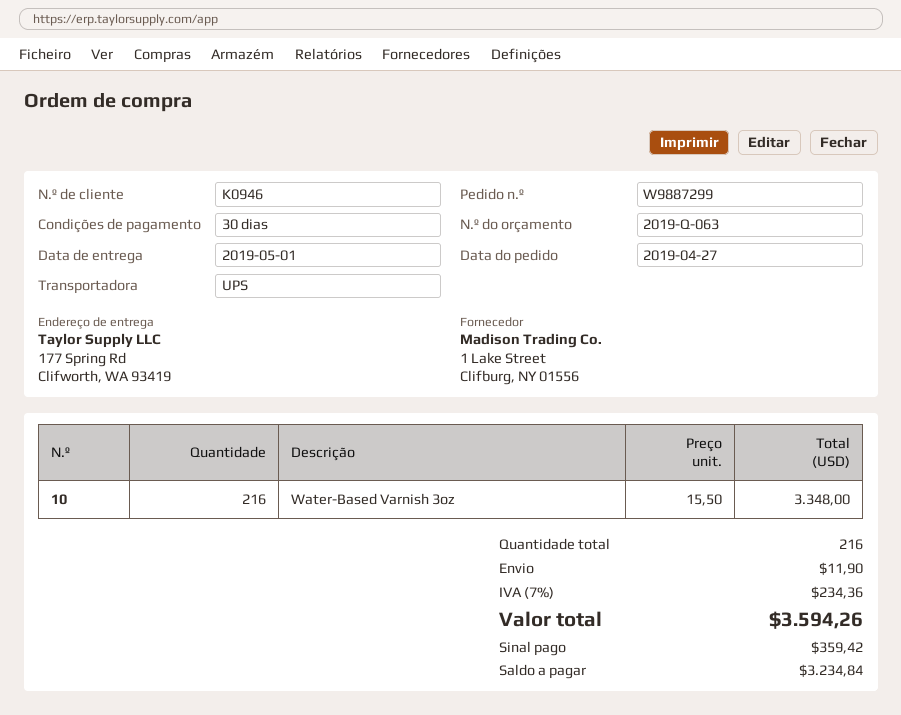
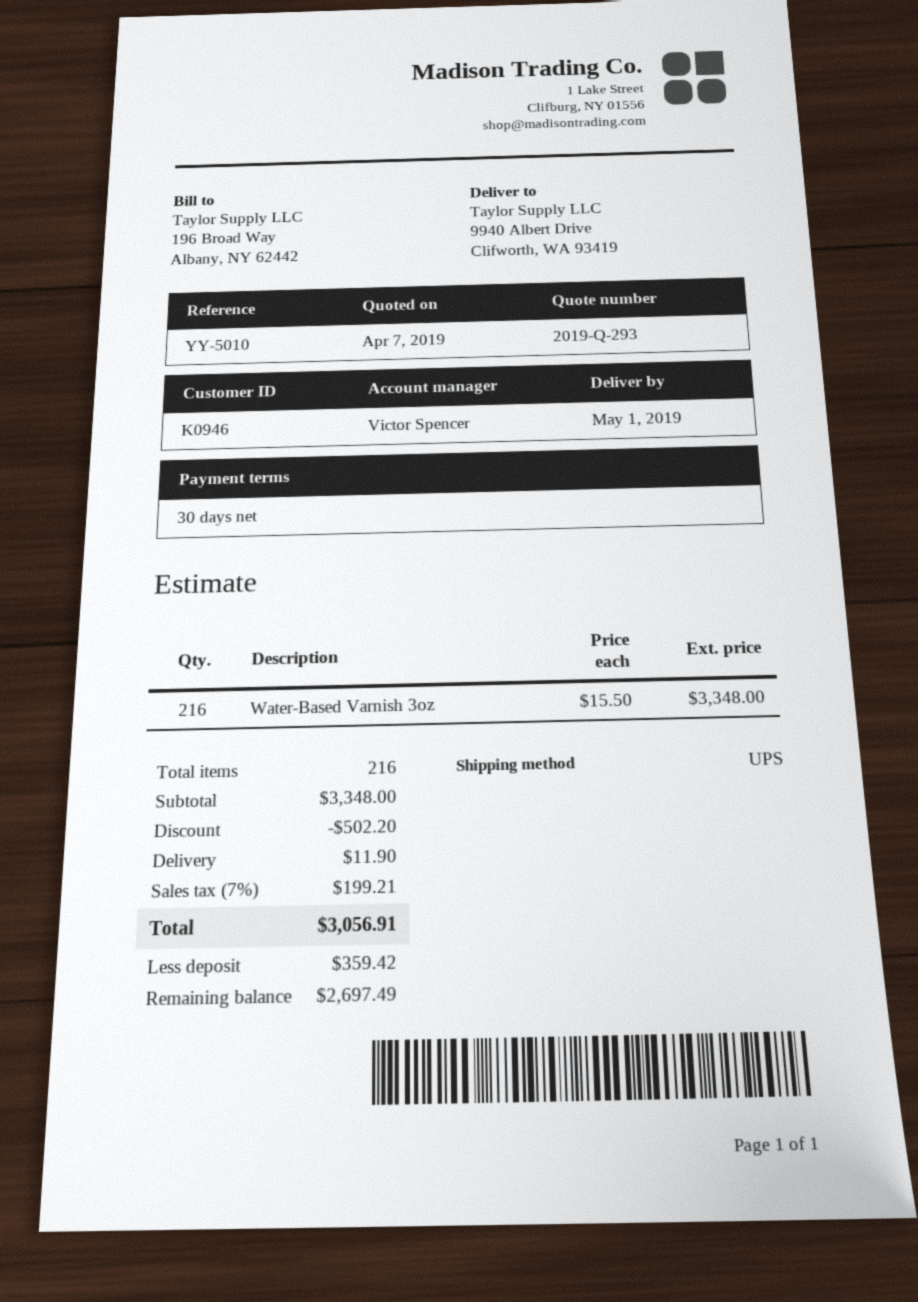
quote number: 2019-Q-063 -> 2019-Q-293
ship to: 177 Spring Rd, Clifworth, WA 93419 -> 9940 Albert Drive, Clifworth, WA 93419
discount: none -> 502.20
tax: 7% = 234.36 -> 7% = 199.21
total: 3594.26 -> 3056.91
balance: 3234.84 -> 2697.49

